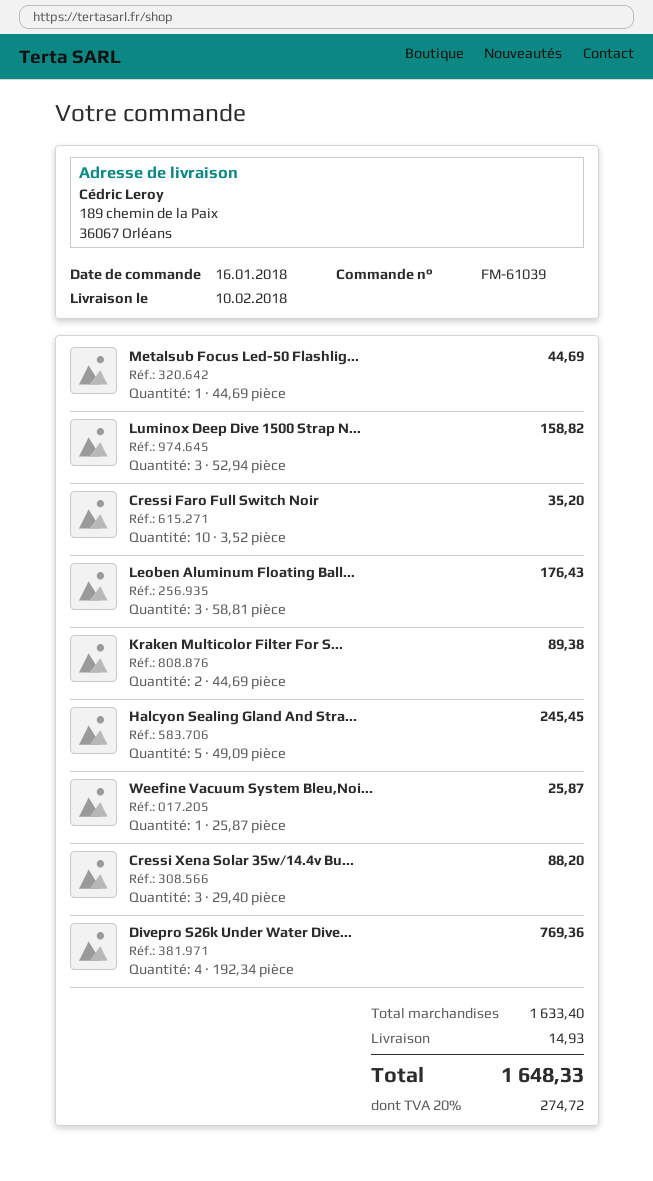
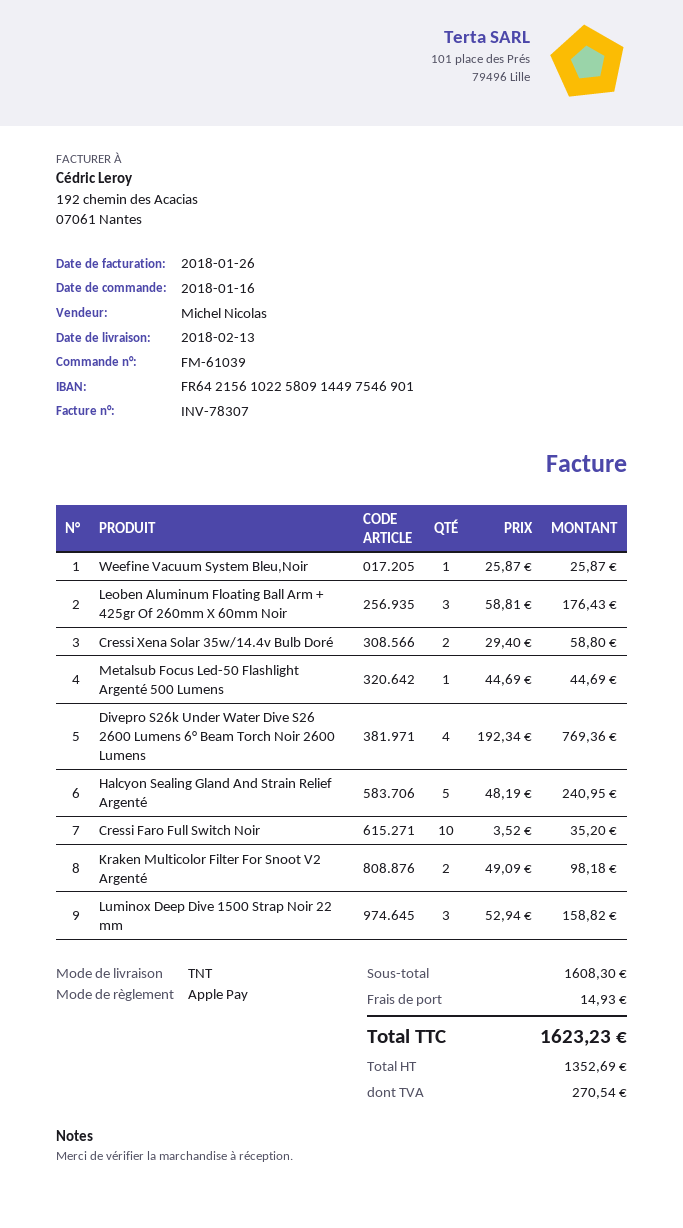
delivery date: 2018-02-10 -> 2018-02-13
Kraken Multicolor Filter For S...: 2 x 44.69 = 89.38 -> 2 x 49.09 = 98.18
Halcyon Sealing Gland And Stra...: 5 x 49.09 = 245.45 -> 5 x 48.19 = 240.95
Cressi Xena Solar 35w/14.4v Bu...: 3 x 29.40 = 88.20 -> 2 x 29.40 = 58.80
subtotal: 1633.40 -> 1608.30
tax: 274.72 -> 270.54
total: 1648.33 -> 1623.23

